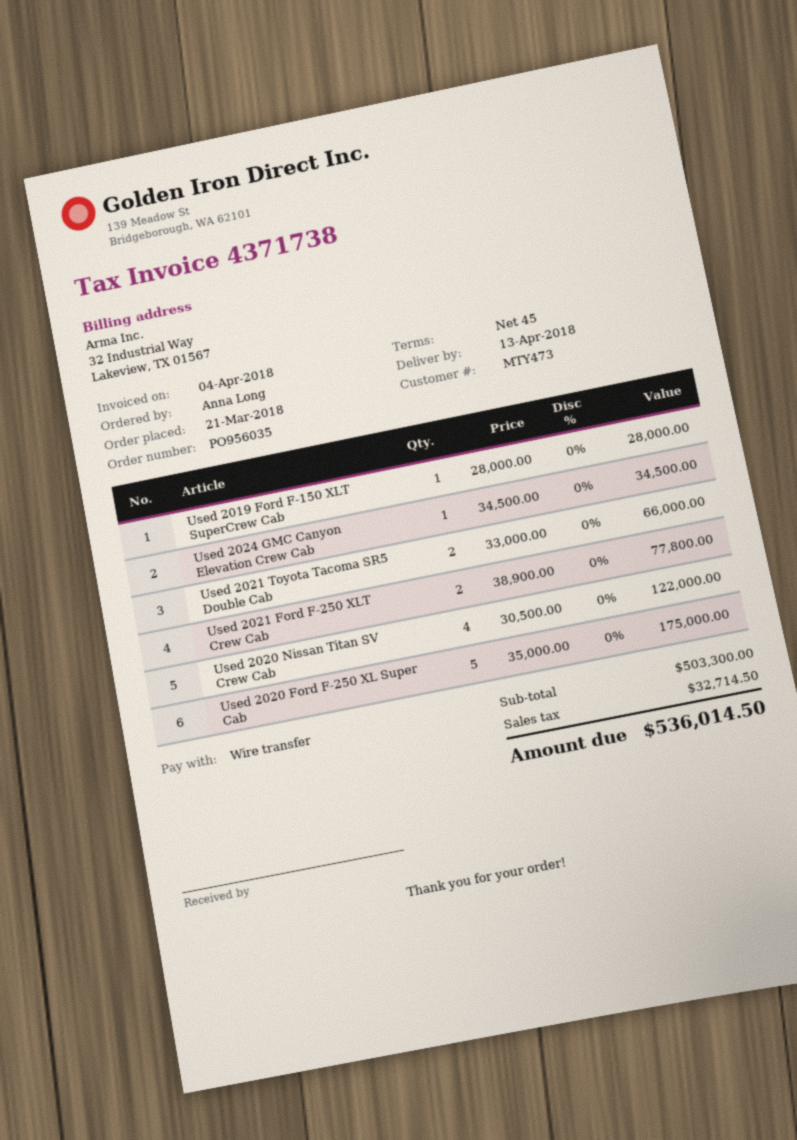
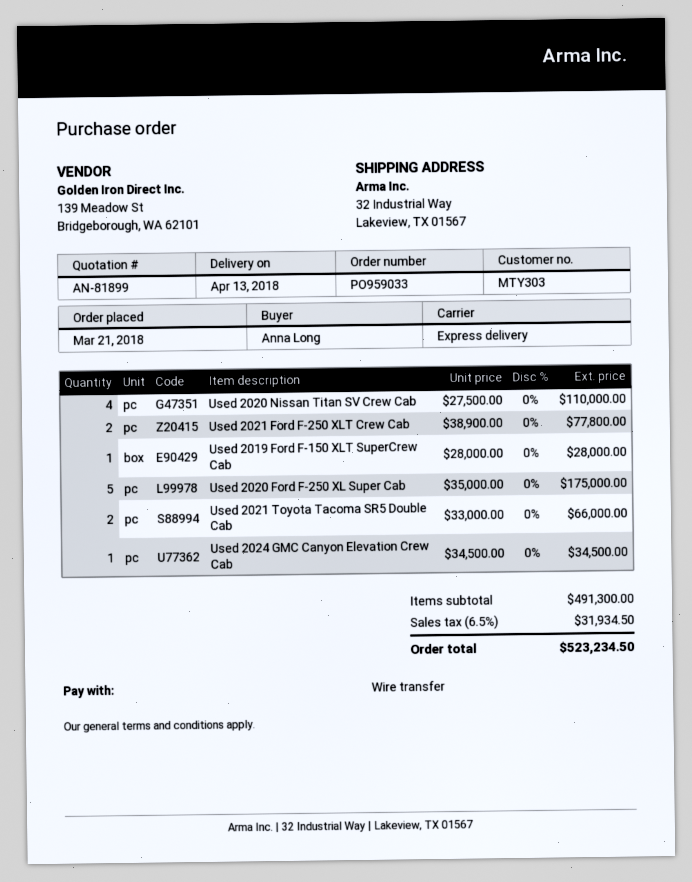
order number: PO956035 -> PO959033
customer number: MTY473 -> MTY303
Used 2020 Nissan Titan SV Crew Cab: 4 x 30500.00 = 122000.00 -> 4 x 27500.00 = 110000.00
subtotal: 503300.00 -> 491300.00
tax: 32714.50 -> 31934.50
total: 536014.50 -> 523234.50

